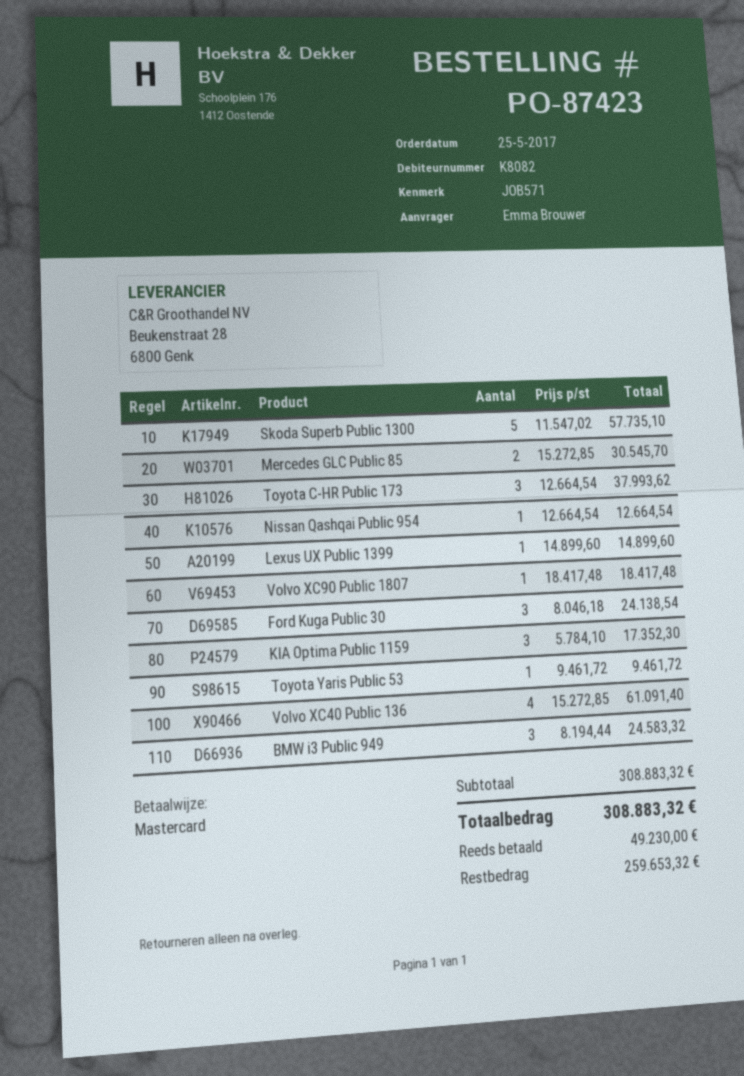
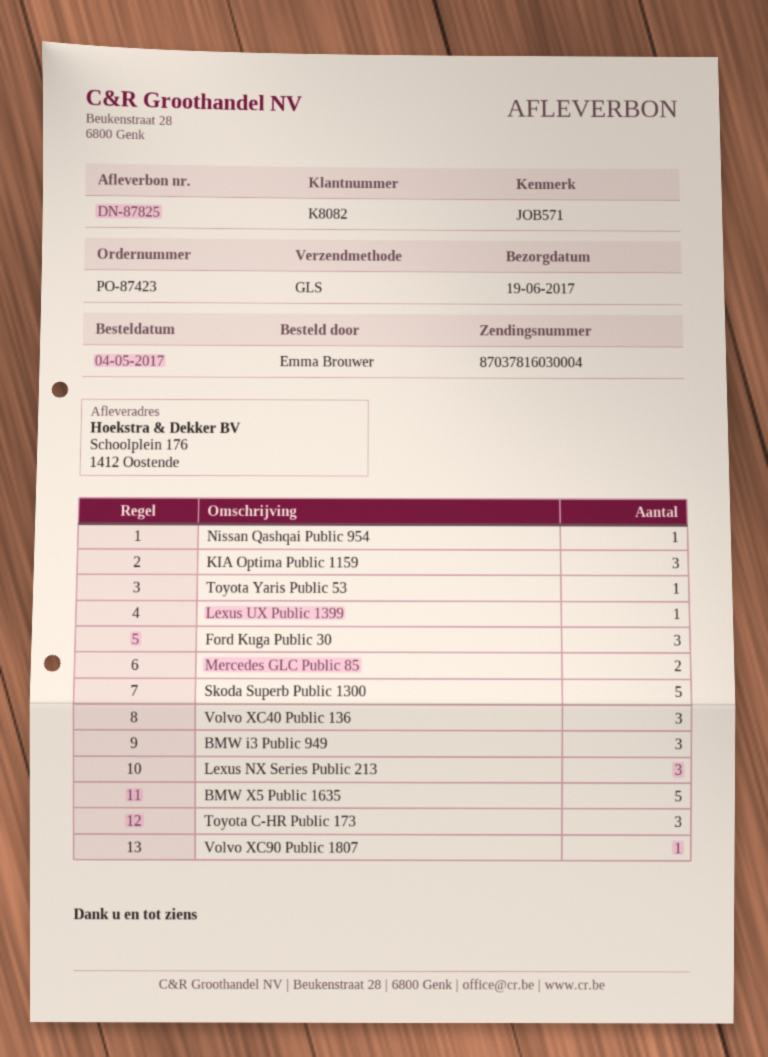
order date: 2017-05-25 -> 2017-05-04
Volvo XC40 Public 136: 4 -> 3
Lexus NX Series Public 213: none -> 3
BMW X5 Public 1635: none -> 5

